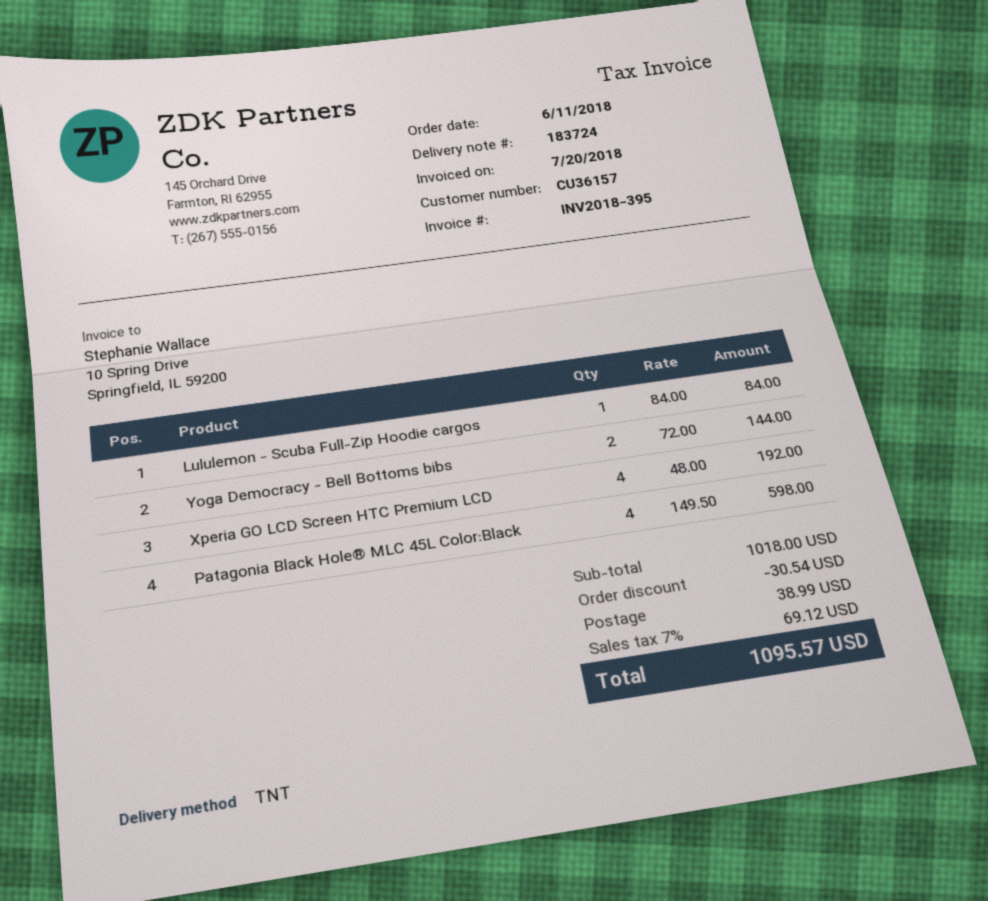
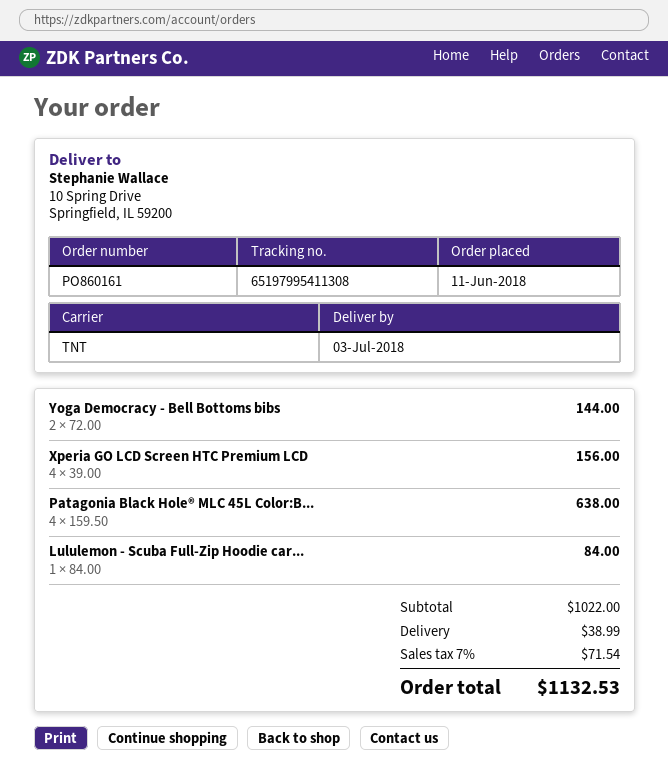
Xperia GO LCD Screen HTC Premium LCD: 4 x 48.00 = 192.00 -> 4 x 39.00 = 156.00
Patagonia Black Hole® MLC 45L Color:Black: 4 x 149.50 = 598.00 -> 4 x 159.50 = 638.00
subtotal: 1018.00 -> 1022.00
discount: 30.54 -> none
tax: 7% = 69.12 -> 7% = 71.54
total: 1095.57 -> 1132.53

